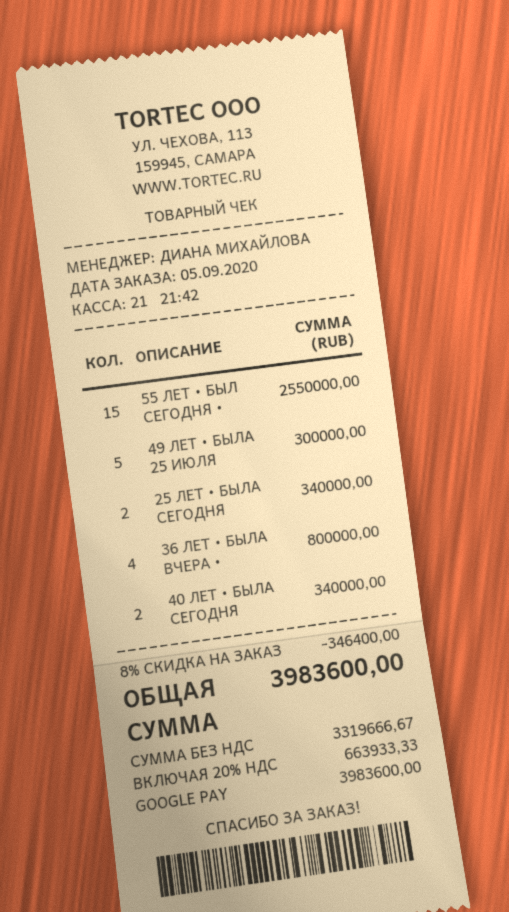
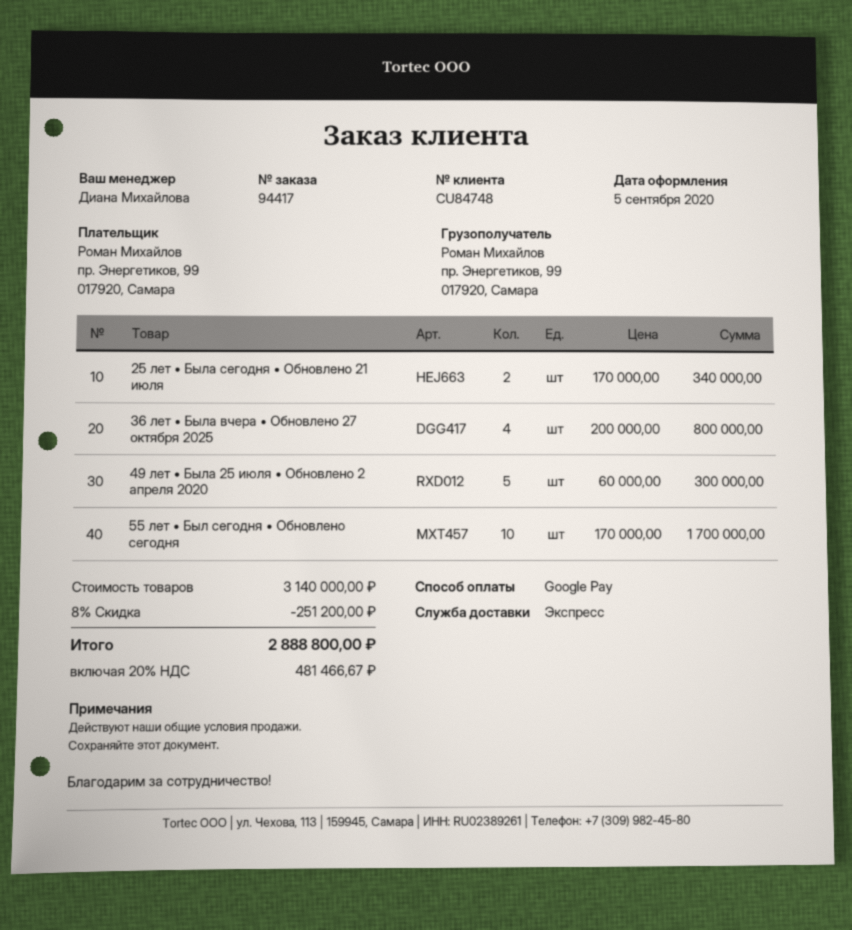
55 ЛЕТ • БЫЛ СЕГОДНЯ •: 15 for 2550000.00 -> 10 for 1700000.00
40 ЛЕТ • БЫЛА СЕГОДНЯ: 2 for 340000.00 -> none
discount: 8% = 346400.00 -> 8% = 251200.00
tax: 20% = 663933.33 -> 20% = 481466.67
total: 3983600.00 -> 2888800.00

